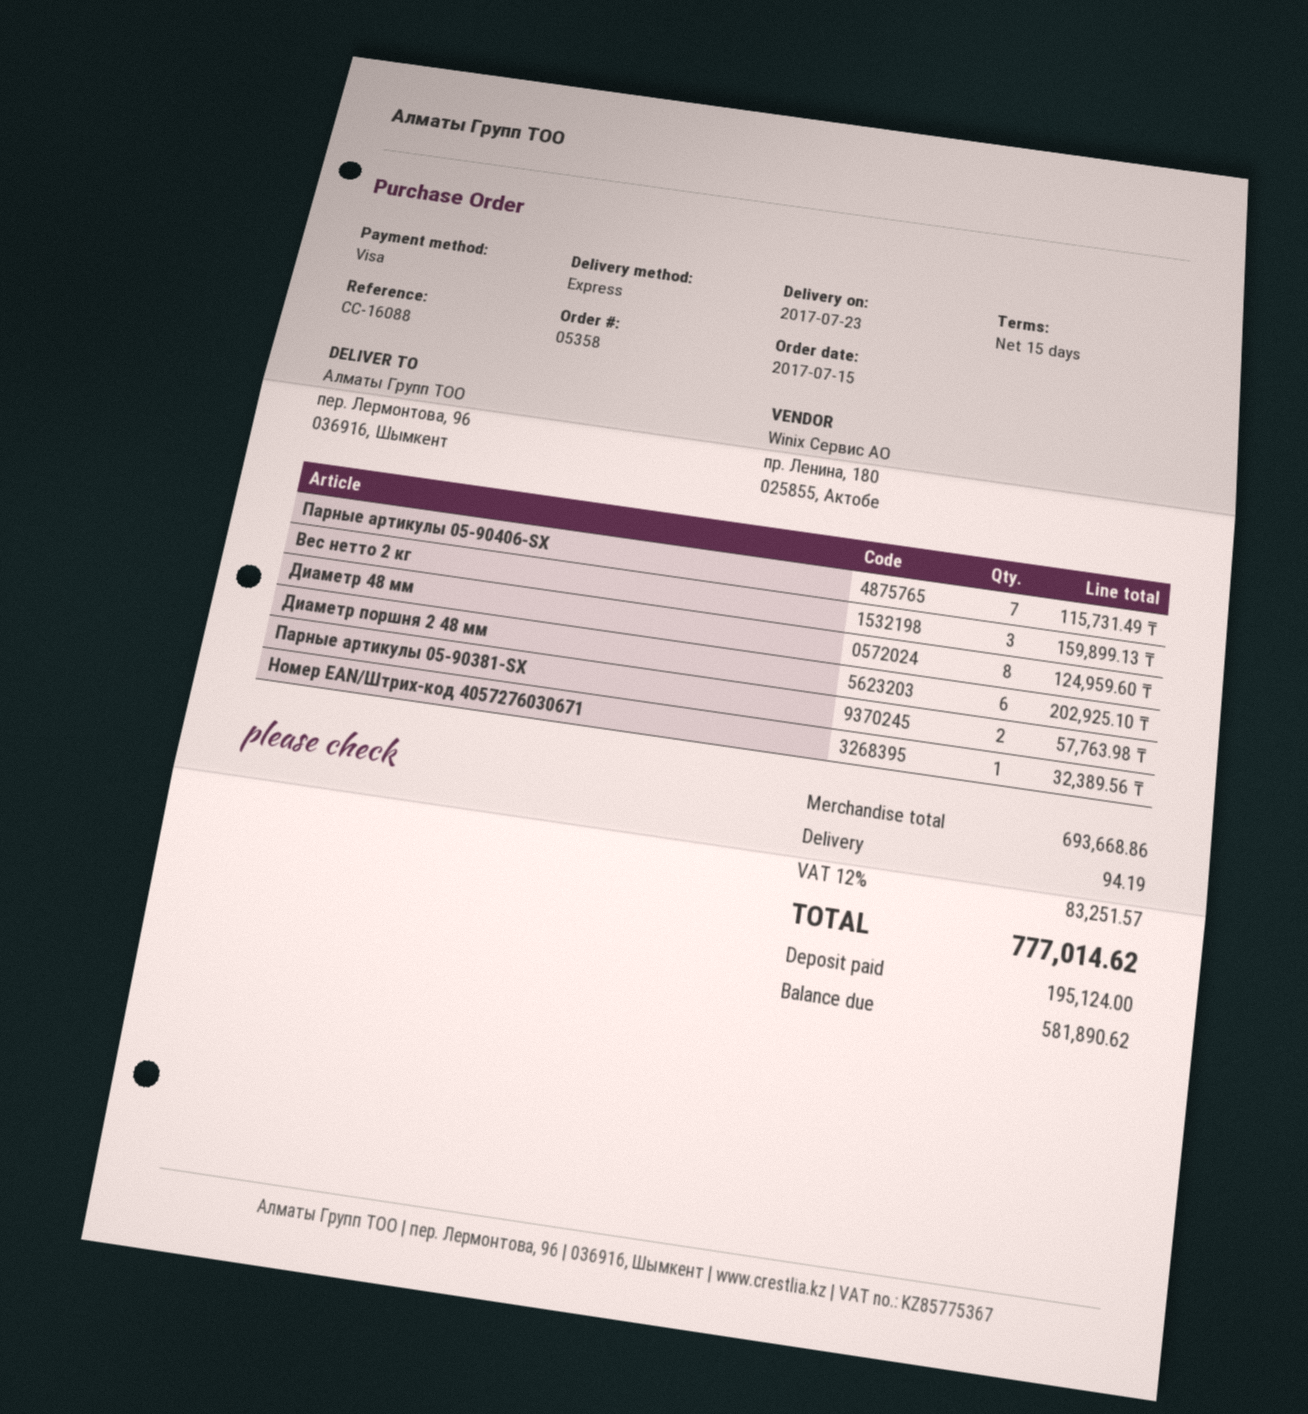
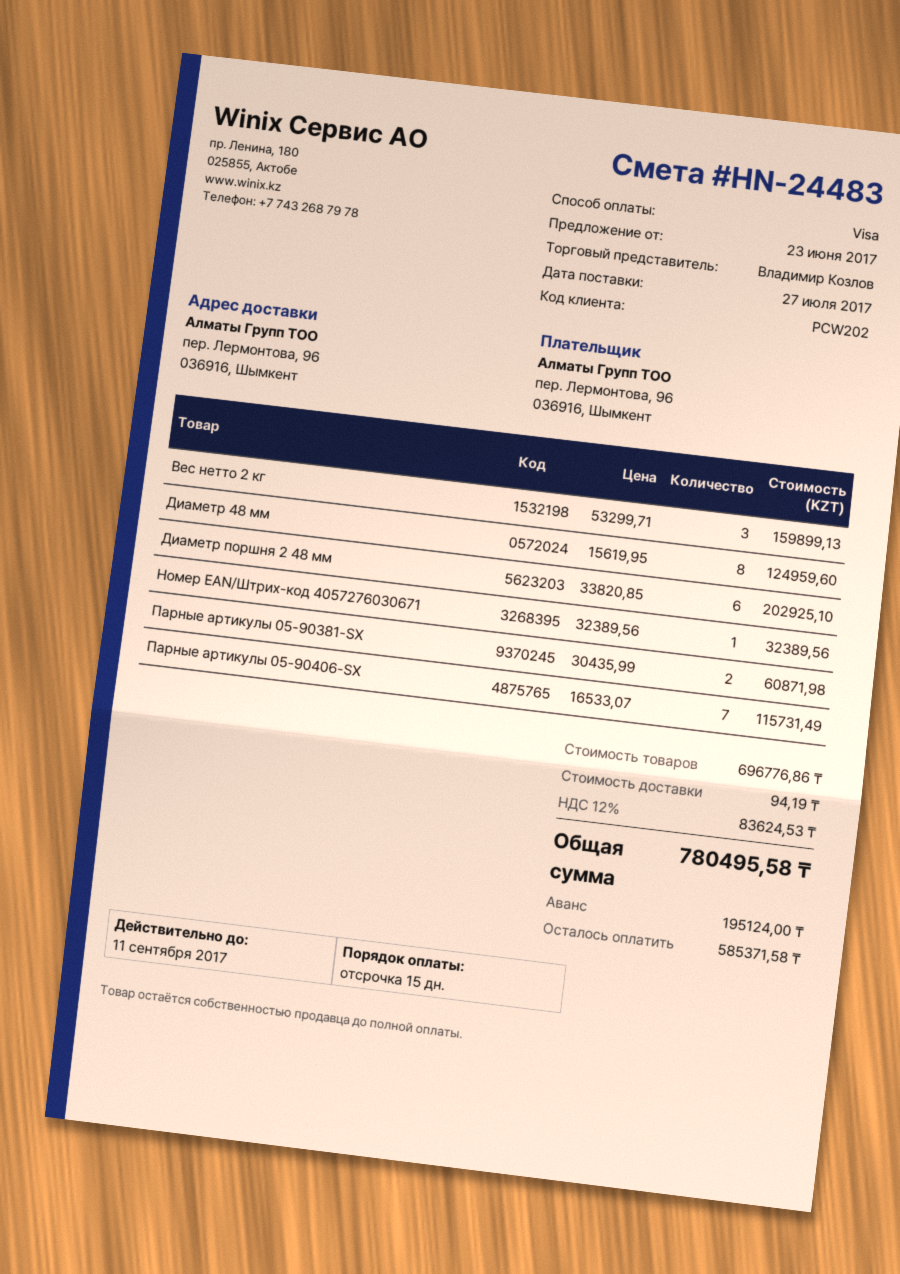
delivery date: 2017-07-23 -> 2017-07-27
Парные артикулы 05-90381-SX: 2 for 57763.98 -> 2 for 60871.98
subtotal: 693668.86 -> 696776.86
tax: 12% = 83251.57 -> 12% = 83624.53
total: 777014.62 -> 780495.58
balance: 581890.62 -> 585371.58

